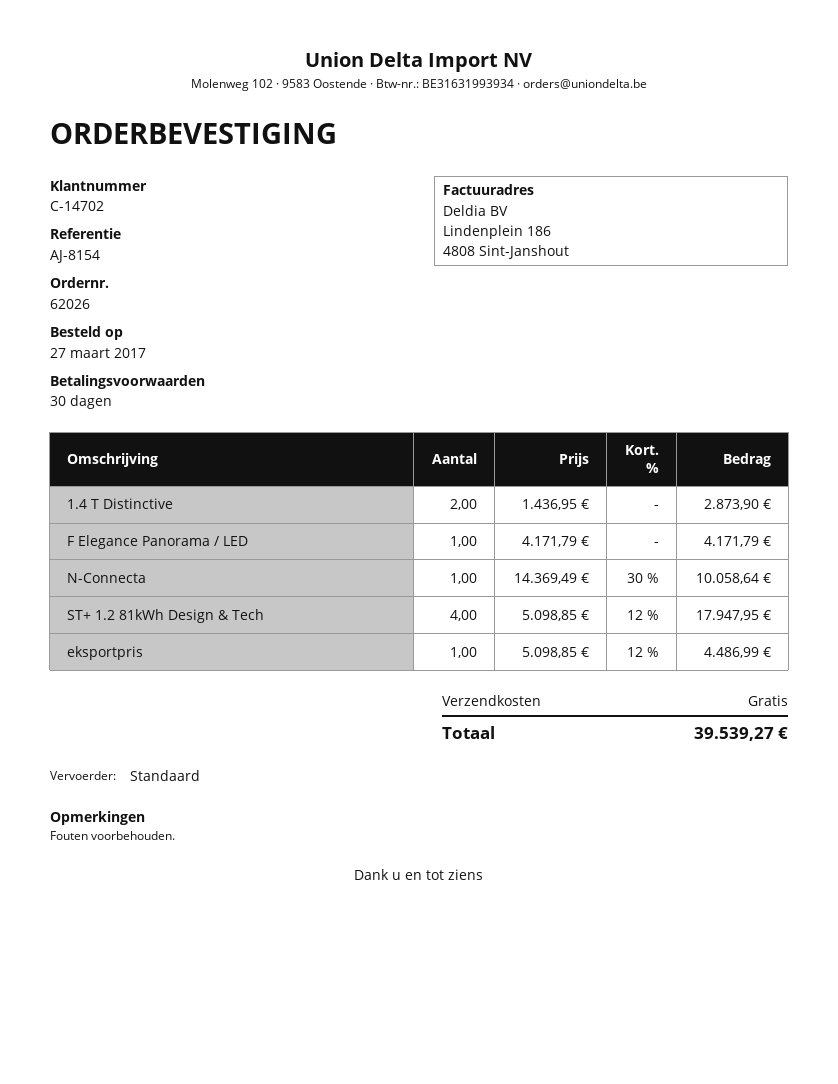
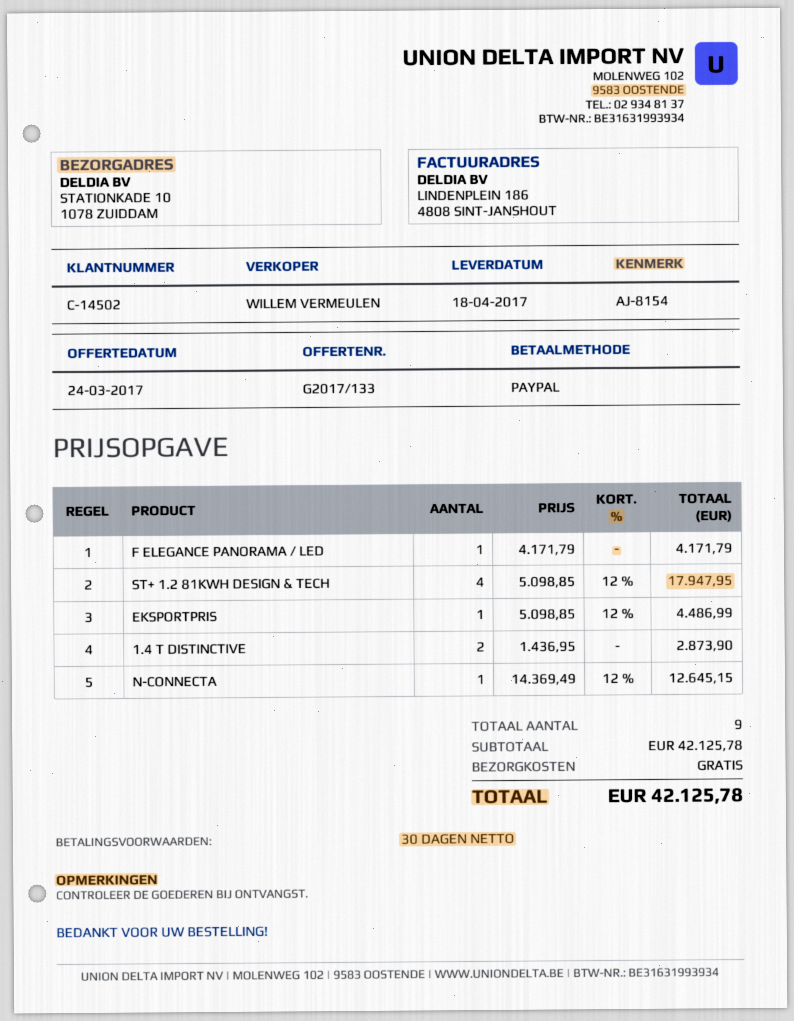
customer number: C-14702 -> C-14502
N-Connecta: 1 x 14369.49 - 30% = 10058.64 -> 1 x 14369.49 - 12% = 12645.15
total: 39539.27 -> 42125.78

